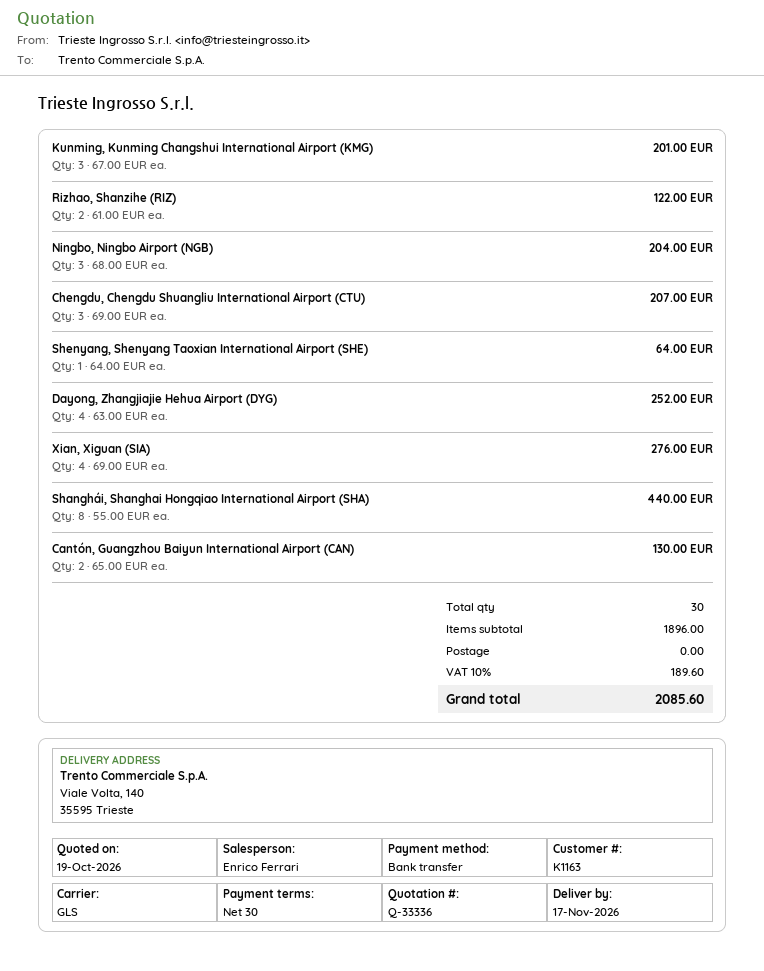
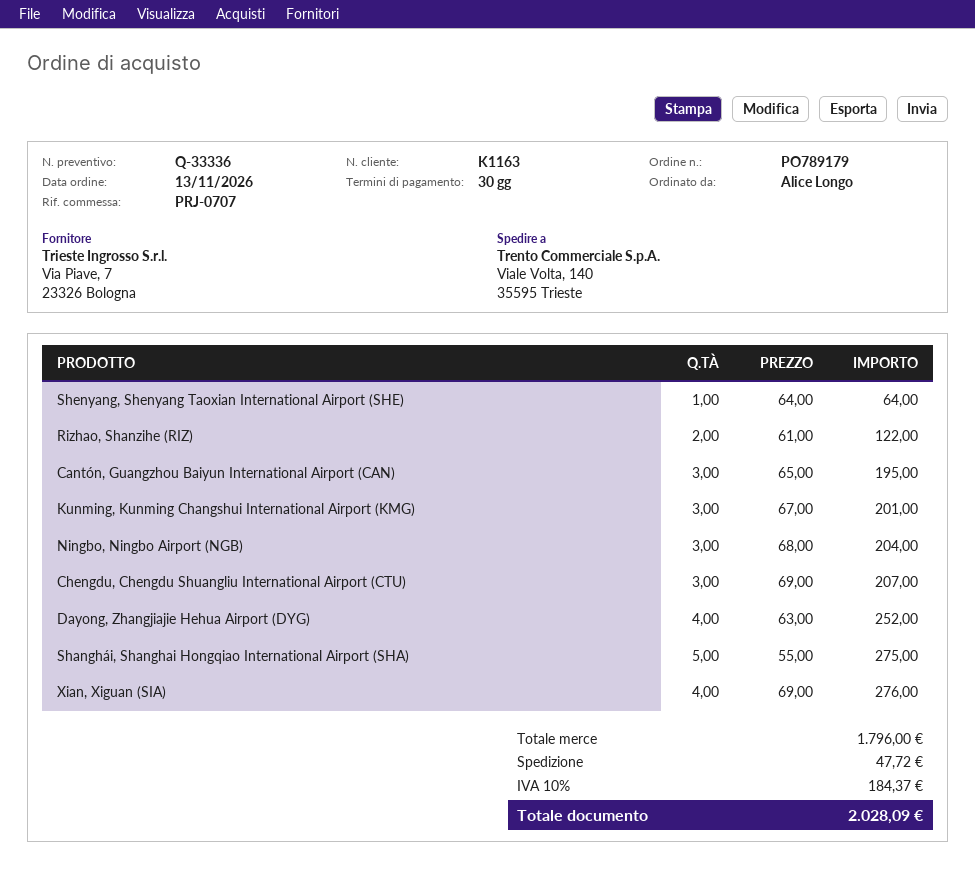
Shanghái, Shanghai Hongqiao International Airport (SHA): 8 x 55.00 = 440.00 -> 5 x 55.00 = 275.00
Cantón, Guangzhou Baiyun International Airport (CAN): 2 x 65.00 = 130.00 -> 3 x 65.00 = 195.00
subtotal: 1896.00 -> 1796.00
shipping: 0.00 -> 47.72
tax: 10% = 189.60 -> 10% = 184.37
total: 2085.60 -> 2028.09

